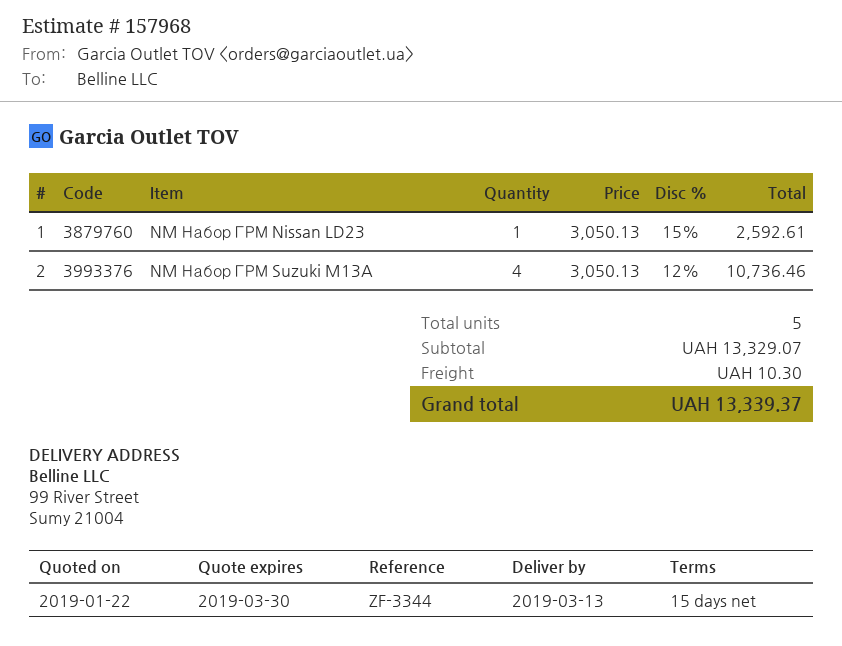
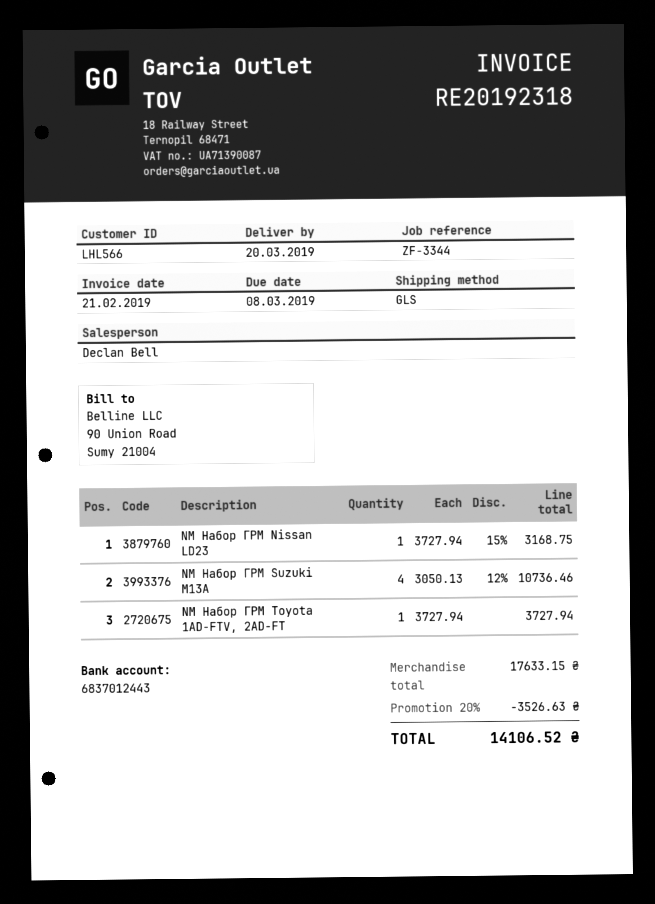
delivery date: 2019-03-13 -> 2019-03-20
NM Набор ГРМ Nissan LD23: 1 x 3050.13 - 15% = 2592.61 -> 1 x 3727.94 - 15% = 3168.75
NM Набор ГРМ Toyota 1AD-FTV, 2AD-FT: none -> 1 x 3727.94 = 3727.94
subtotal: 13329.07 -> 17633.15
discount: none -> 20% = 3526.63
shipping: 10.30 -> none
total: 13339.37 -> 14106.52

